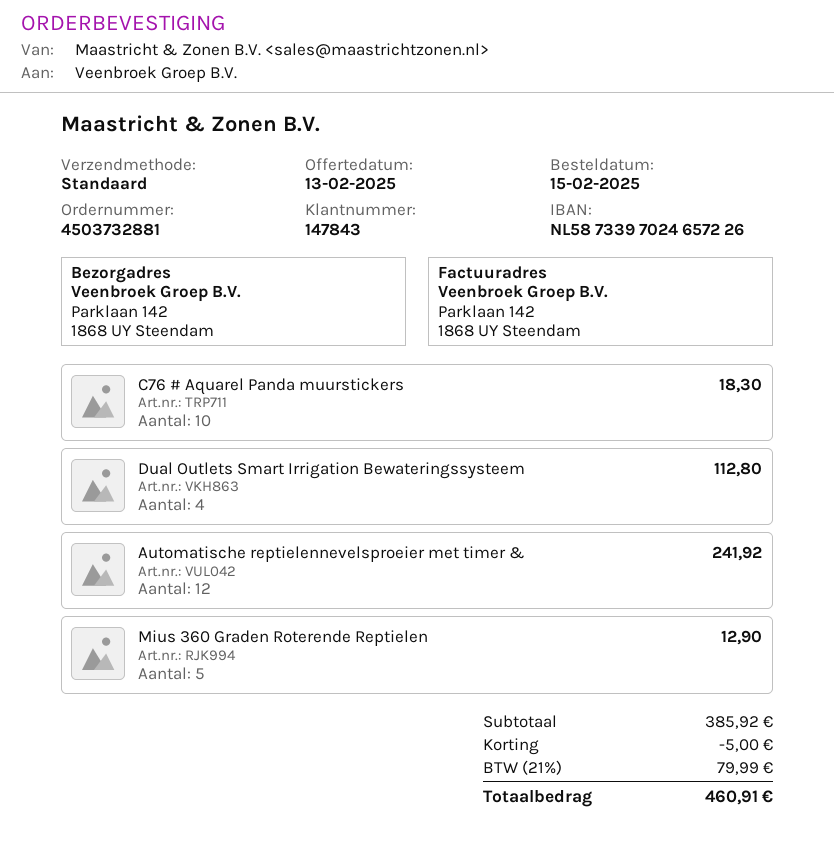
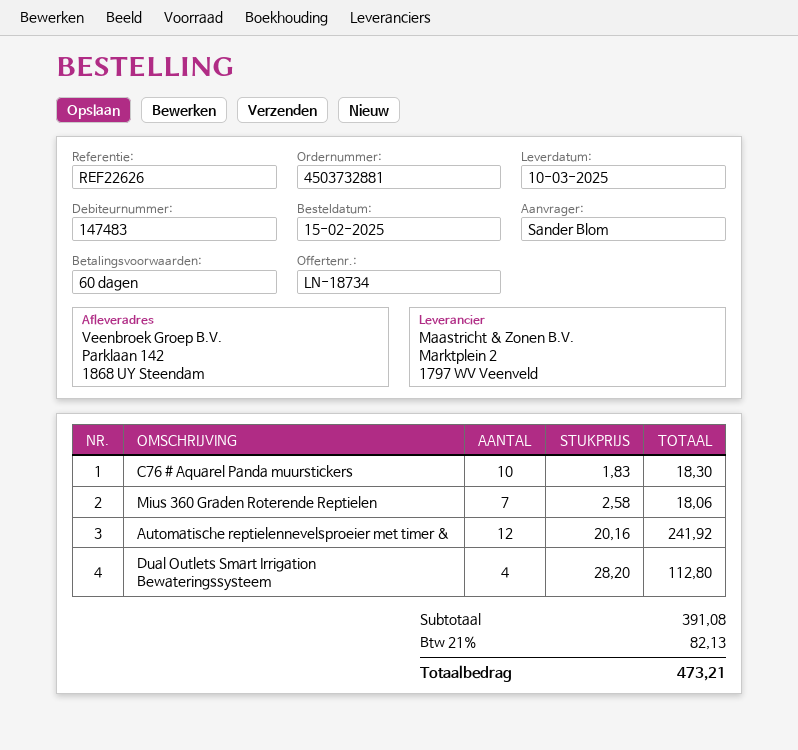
customer number: 147843 -> 147483
Mius 360 Graden Roterende Reptielen: 5 for 12.90 -> 7 for 18.06
subtotal: 385.92 -> 391.08
discount: 5.00 -> none
tax: 21% = 79.99 -> 21% = 82.13
total: 460.91 -> 473.21

